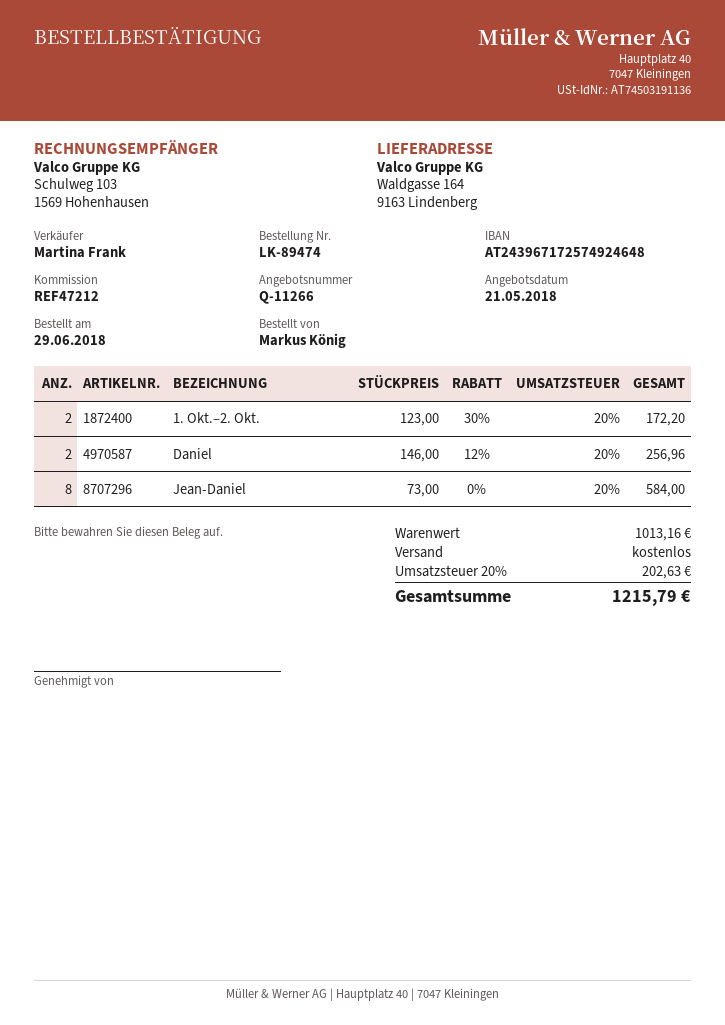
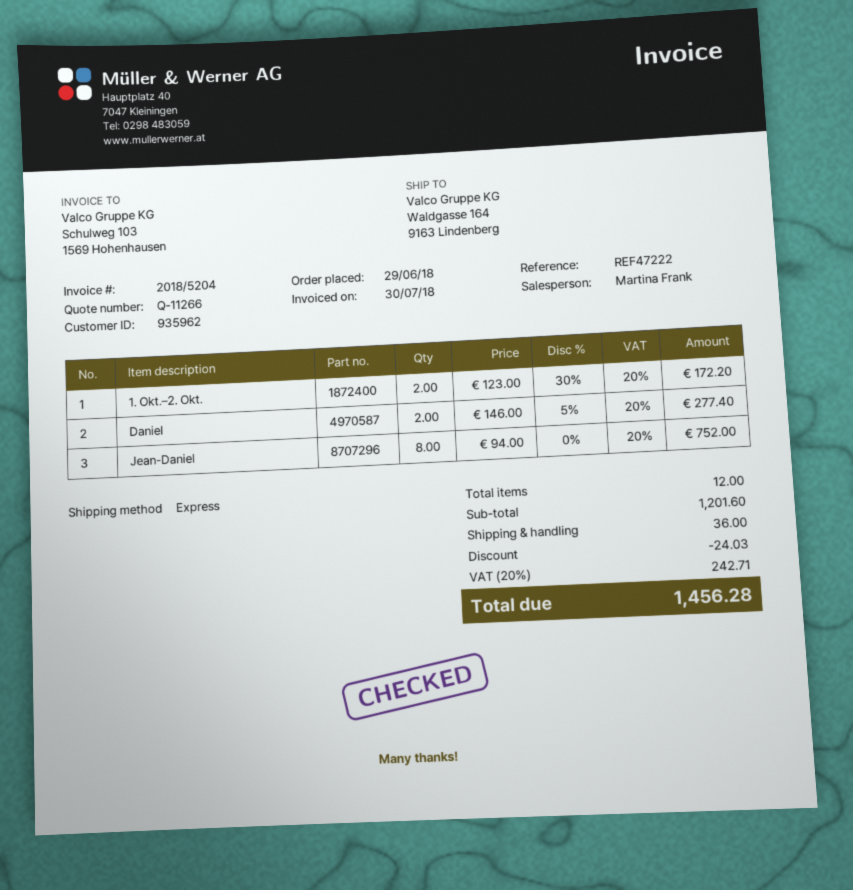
reference: REF47212 -> REF47222
Daniel: 2 x 146.00 - 12% = 256.96 -> 2 x 146.00 - 5% = 277.40
Jean-Daniel: 8 x 73.00 = 584.00 -> 8 x 94.00 = 752.00
subtotal: 1013.16 -> 1201.60
discount: none -> 24.03
shipping: 0.00 -> 36.00
tax: 20% = 202.63 -> 20% = 242.71
total: 1215.79 -> 1456.28

